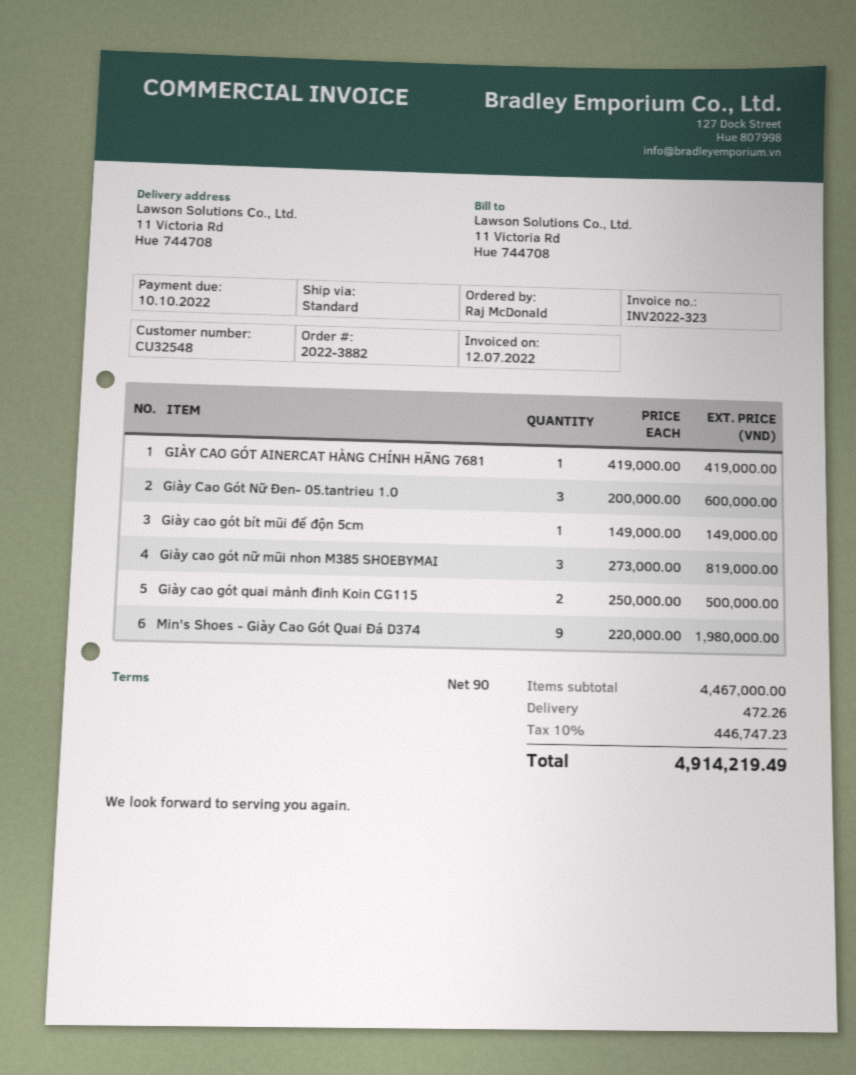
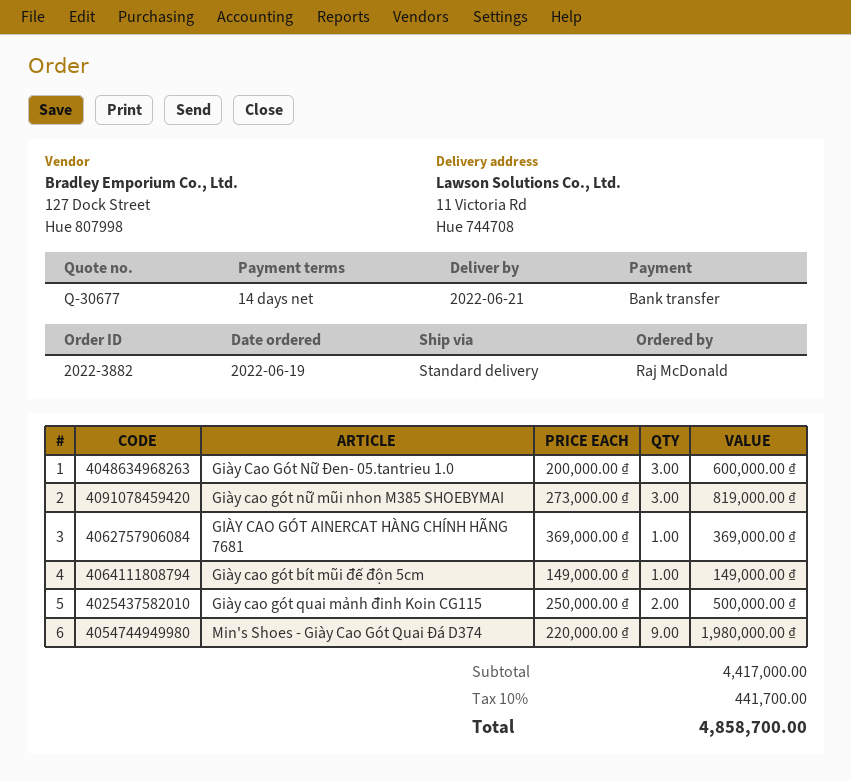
payment terms: 90 days -> 14 days
GIÀY CAO GÓT AINERCAT HÀNG CHÍNH HÃNG 7681: 1 x 419000.00 = 419000.00 -> 1 x 369000.00 = 369000.00
subtotal: 4467000.00 -> 4417000.00
shipping: 472.26 -> none
tax: 10% = 446747.23 -> 10% = 441700.00
total: 4914219.49 -> 4858700.00

